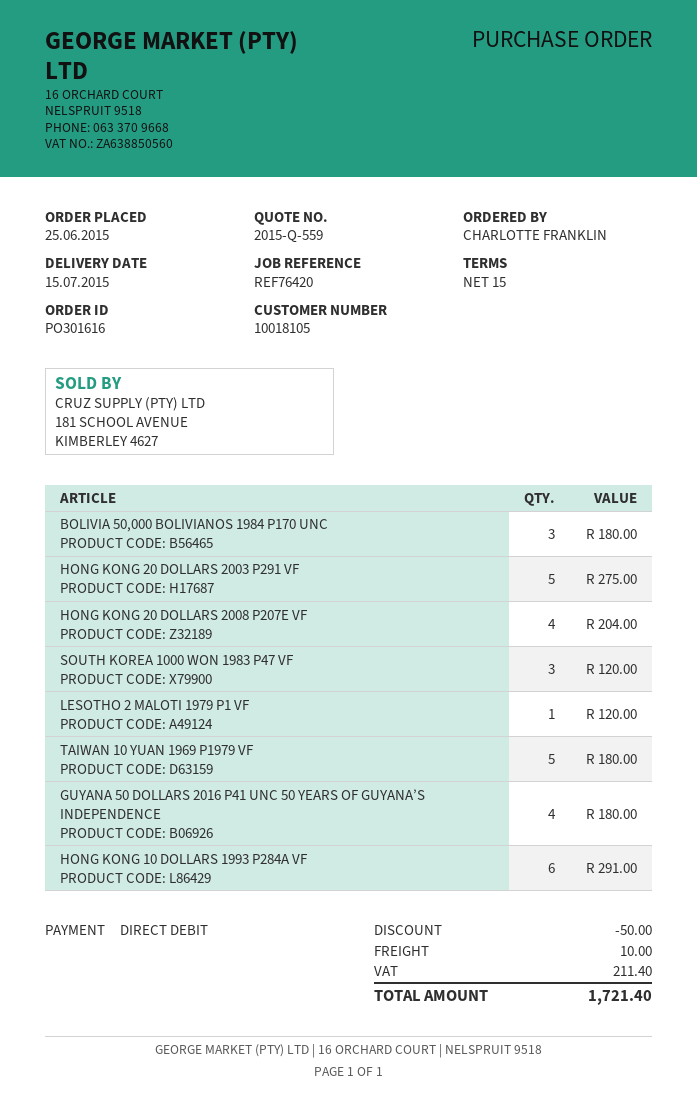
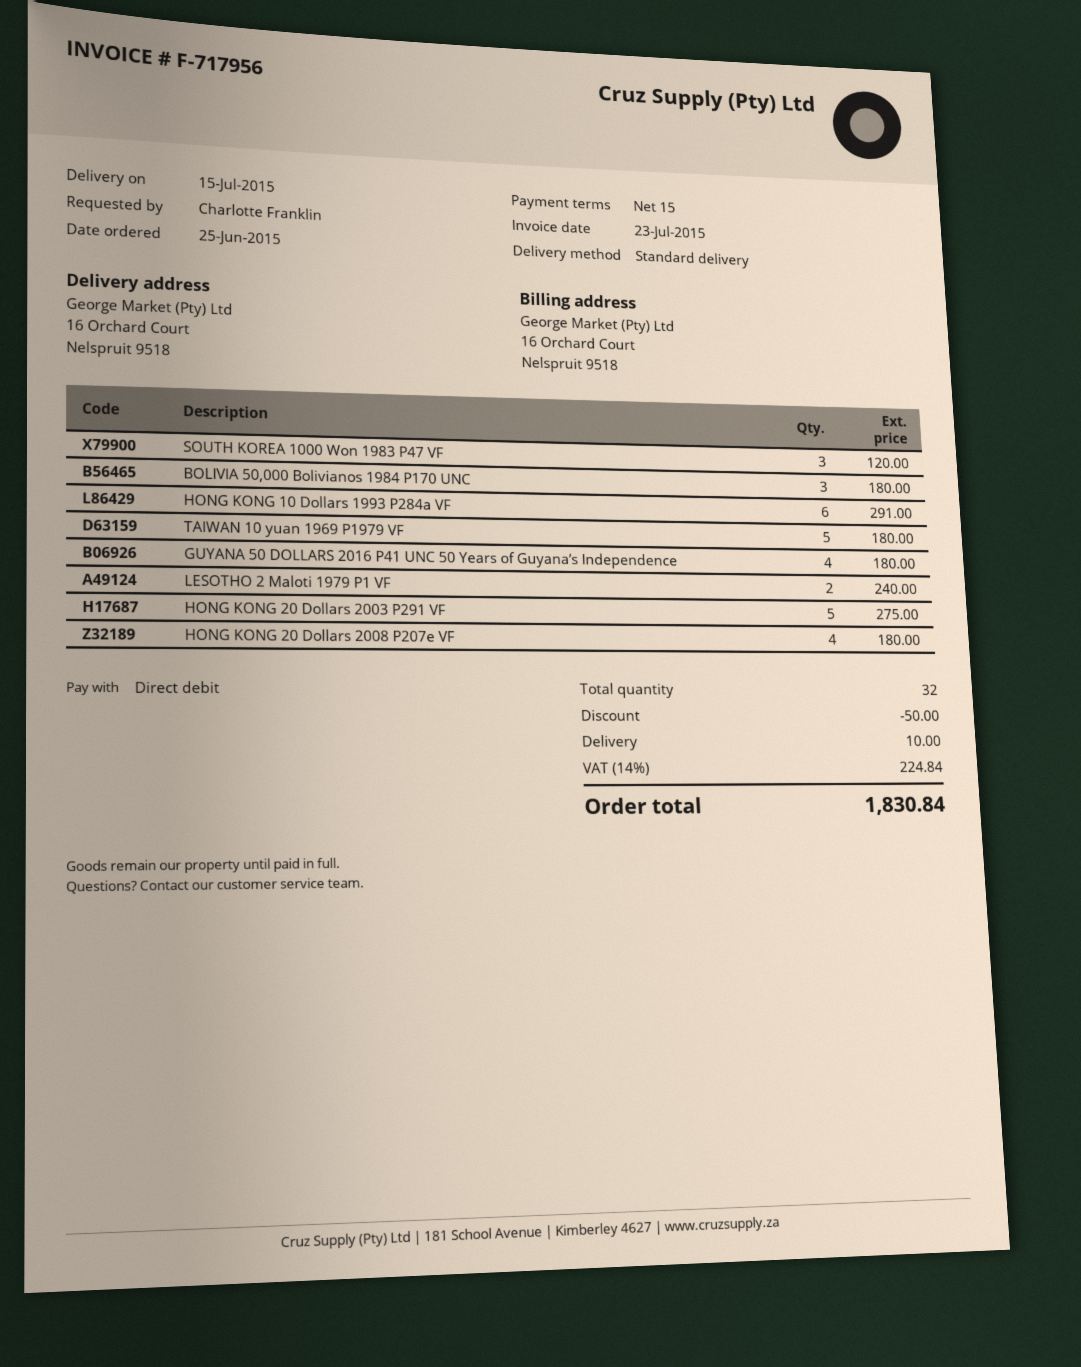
HONG KONG 20 DOLLARS 2008 P207E VF: 4 for 204.00 -> 4 for 180.00
LESOTHO 2 MALOTI 1979 P1 VF: 1 for 120.00 -> 2 for 240.00
tax: 211.40 -> 224.84
total: 1721.40 -> 1830.84

